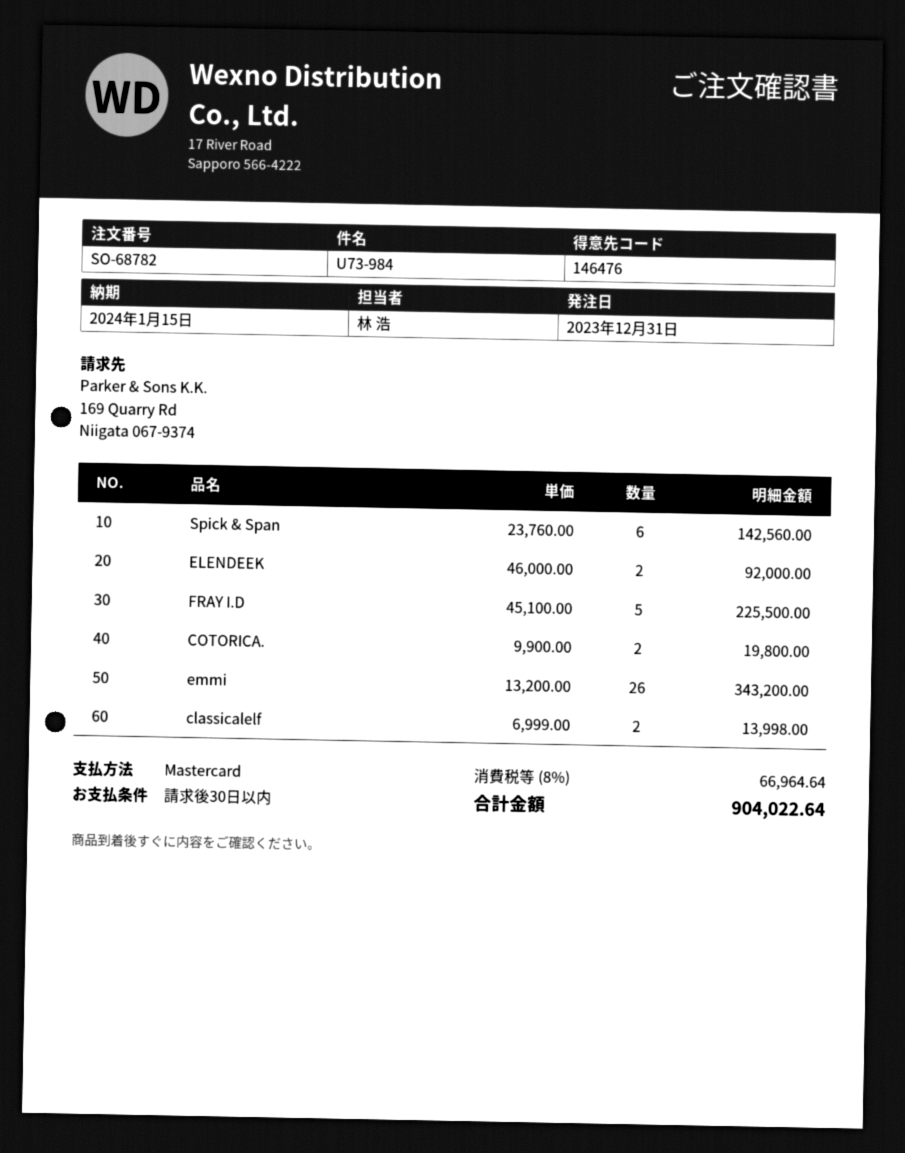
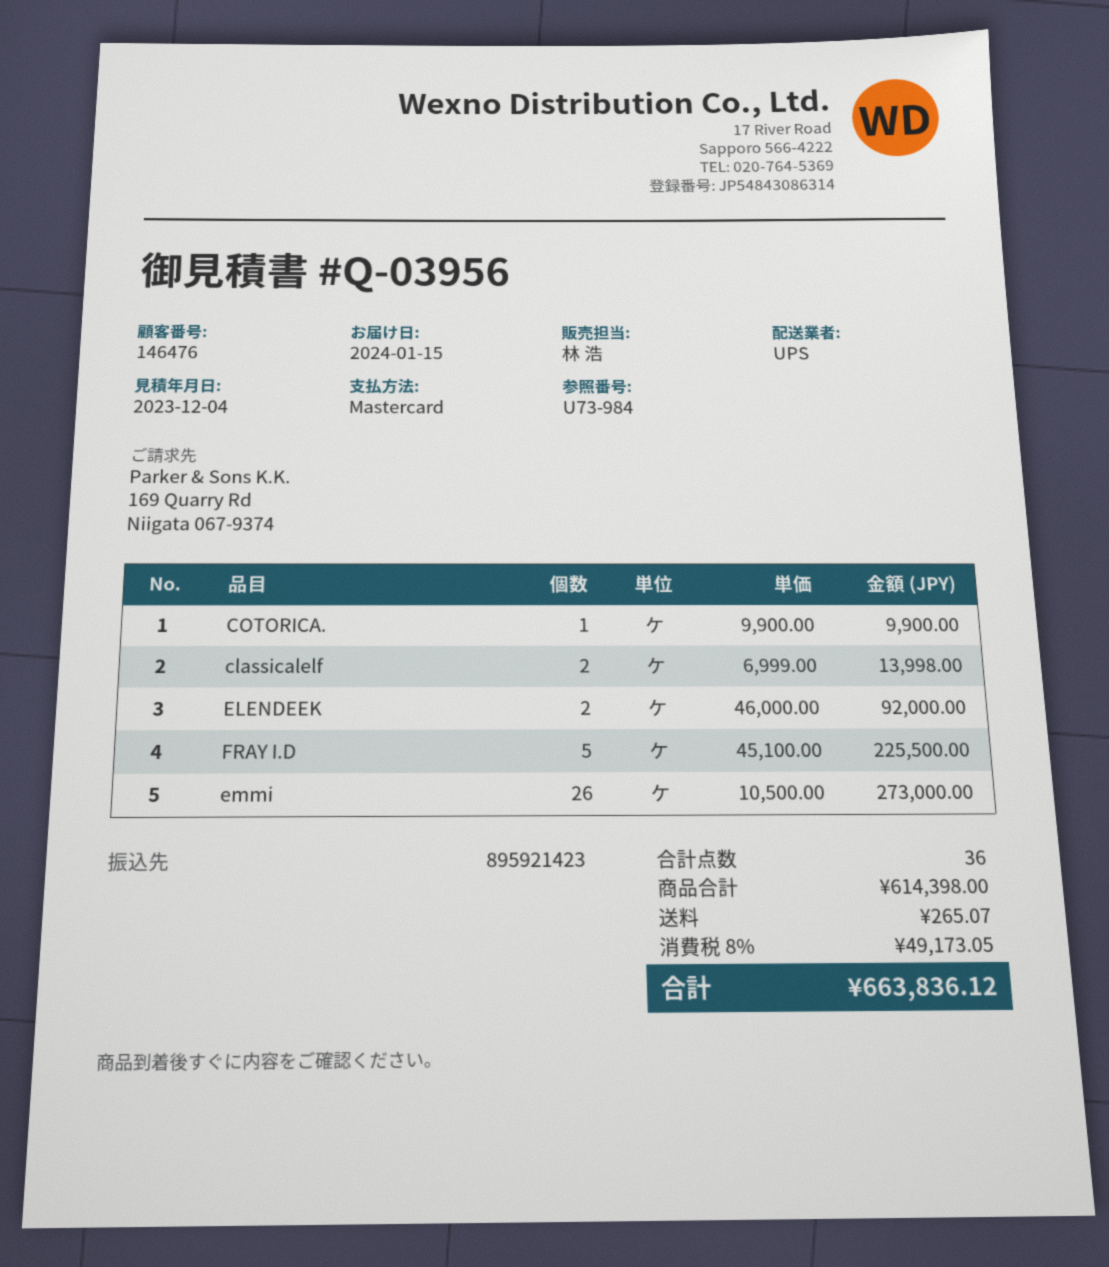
Spick & Span: 6 x 23760.00 = 142560.00 -> none
COTORICA.: 2 x 9900.00 = 19800.00 -> 1 x 9900.00 = 9900.00
emmi: 26 x 13200.00 = 343200.00 -> 26 x 10500.00 = 273000.00
shipping: none -> 265.07
tax: 8% = 66964.64 -> 8% = 49173.05
total: 904022.64 -> 663836.12

